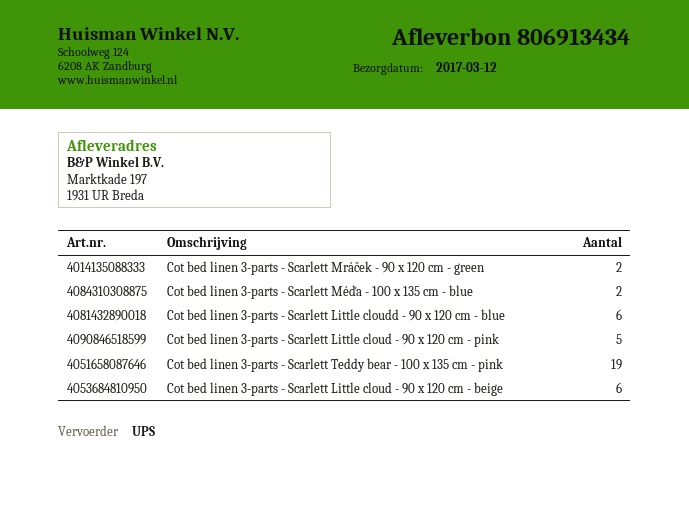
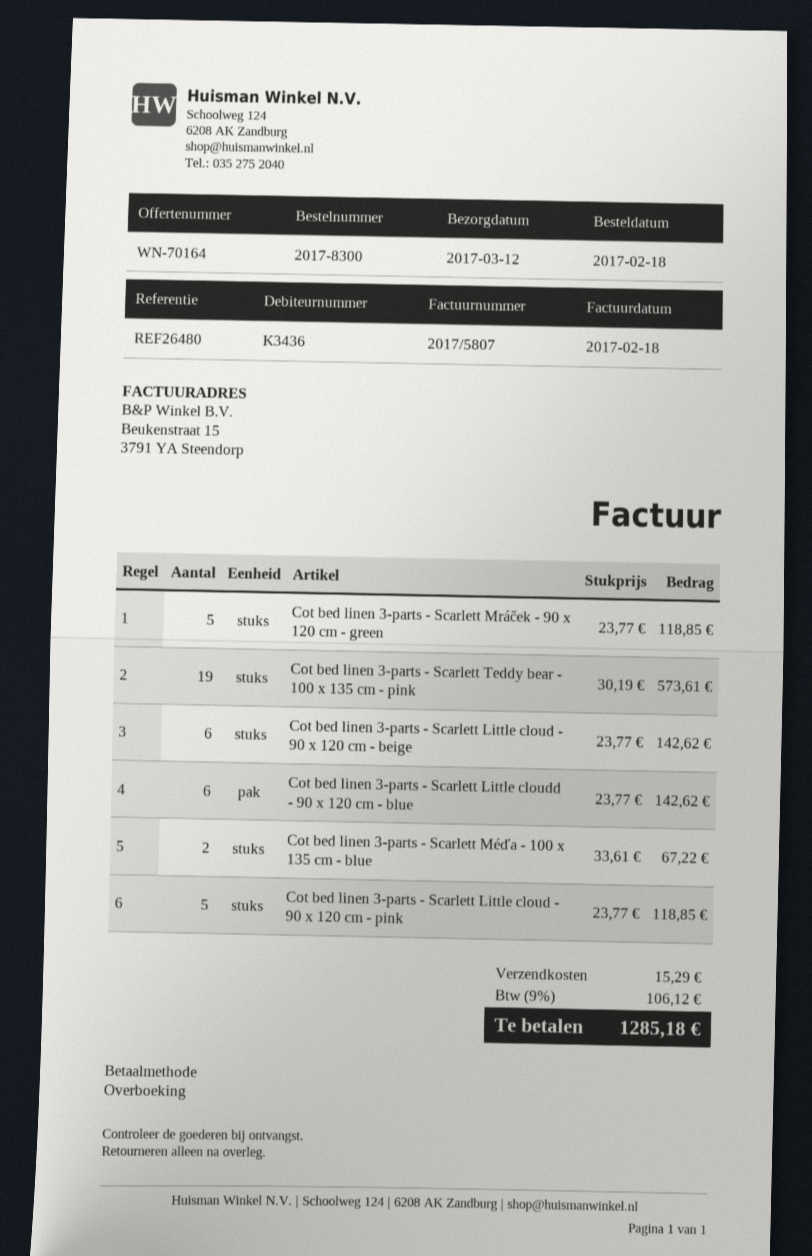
Cot bed linen 3-parts - Scarlett Mráček - 90 x 120 cm - green: 2 -> 5

